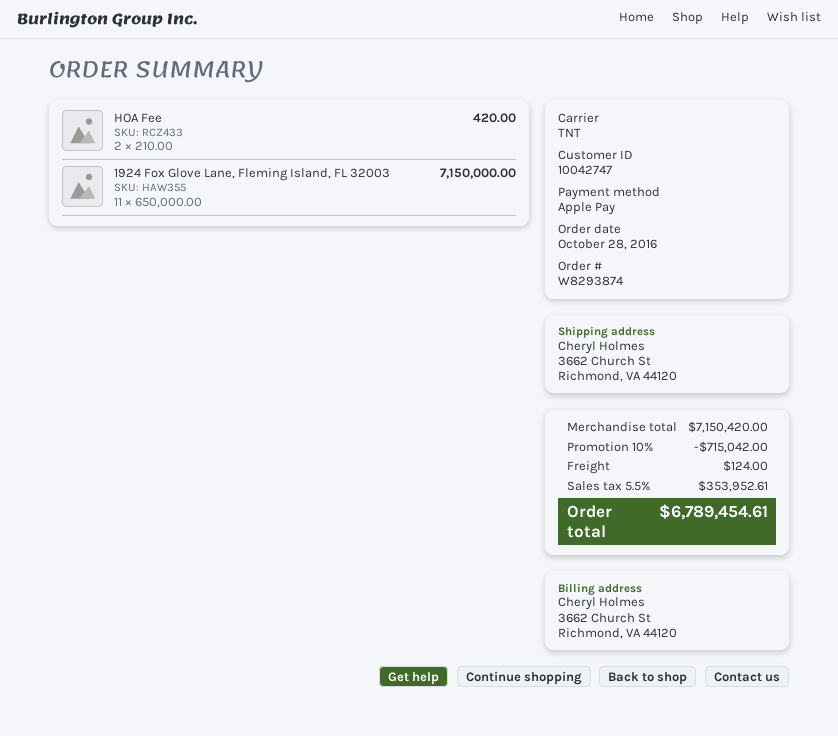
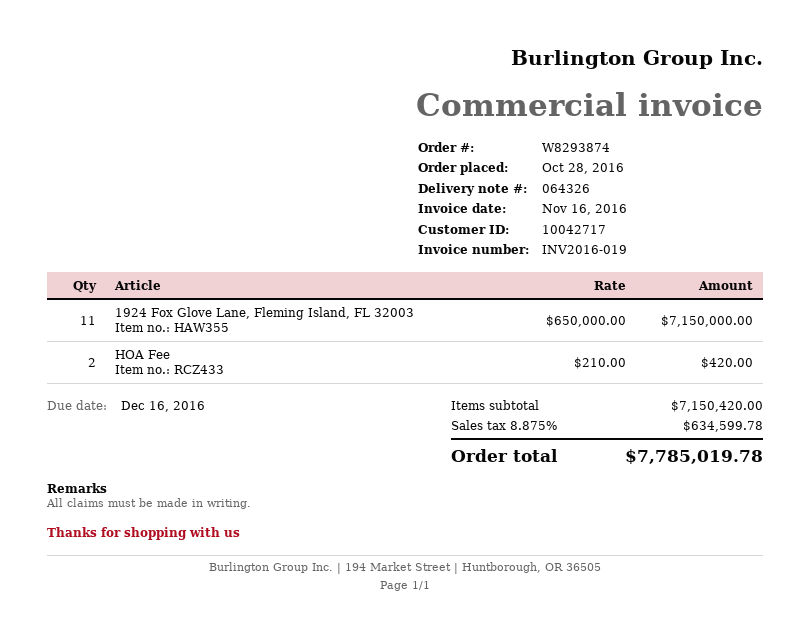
customer number: 10042747 -> 10042717
discount: 10% = 715042.00 -> none
shipping: 124.00 -> none
tax: 5.5% = 353952.61 -> 8.875% = 634599.78
total: 6789454.61 -> 7785019.78

